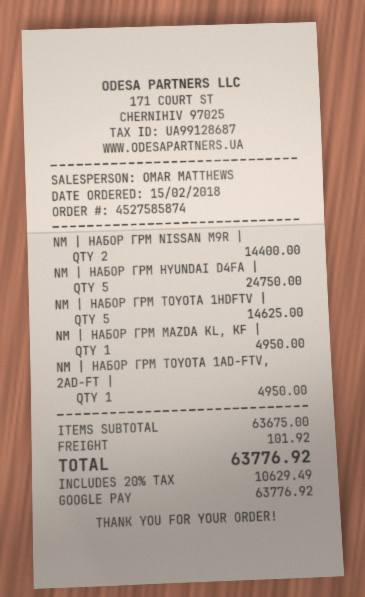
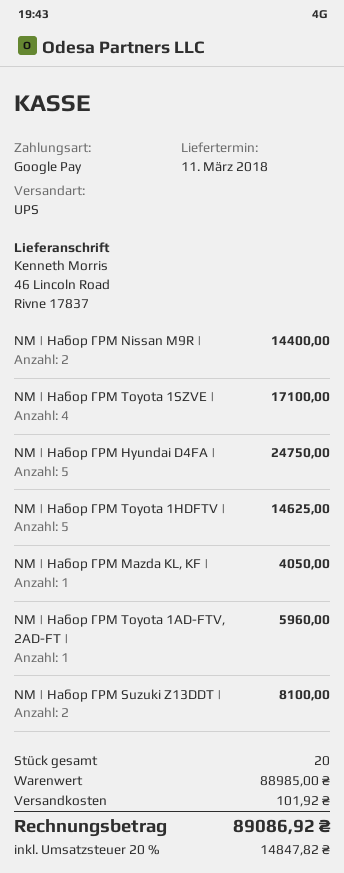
NM | НАБОР ГРМ MAZDA KL, KF |: 1 for 4950.00 -> 1 for 4050.00
NM | НАБОР ГРМ TOYOTA 1AD-FTV, 2AD-FT |: 1 for 4950.00 -> 1 for 5960.00
NM | Набор ГРМ Toyota 1SZVE |: none -> 4 for 17100.00
NM | Набор ГРМ Suzuki Z13DDT |: none -> 2 for 8100.00
subtotal: 63675.00 -> 88985.00
tax: 20% = 10629.49 -> 20% = 14847.82
total: 63776.92 -> 89086.92

